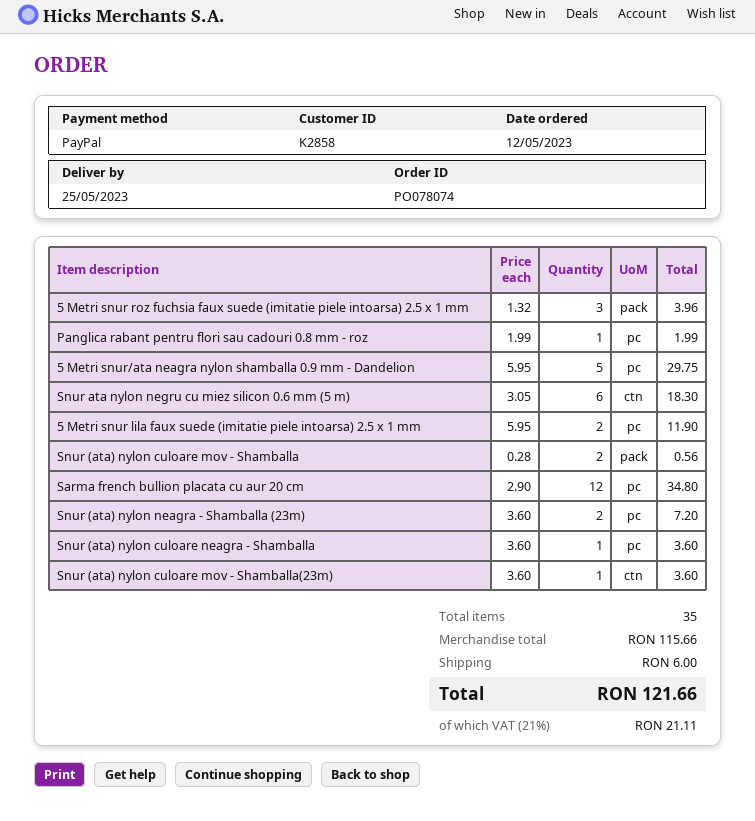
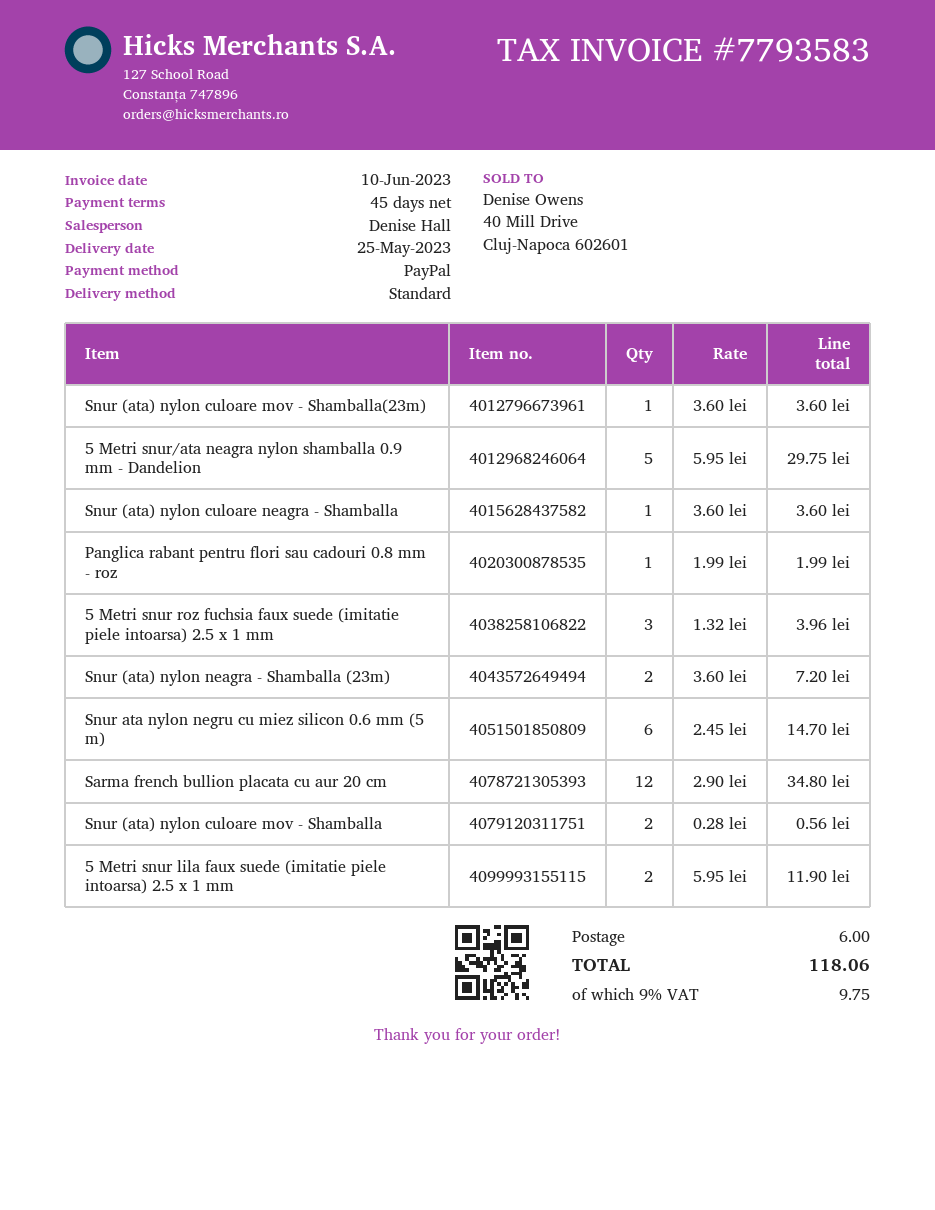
Snur ata nylon negru cu miez silicon 0.6 mm (5 m): 6 x 3.05 = 18.30 -> 6 x 2.45 = 14.70
tax: 21% = 21.11 -> 9% = 9.75
total: 121.66 -> 118.06

